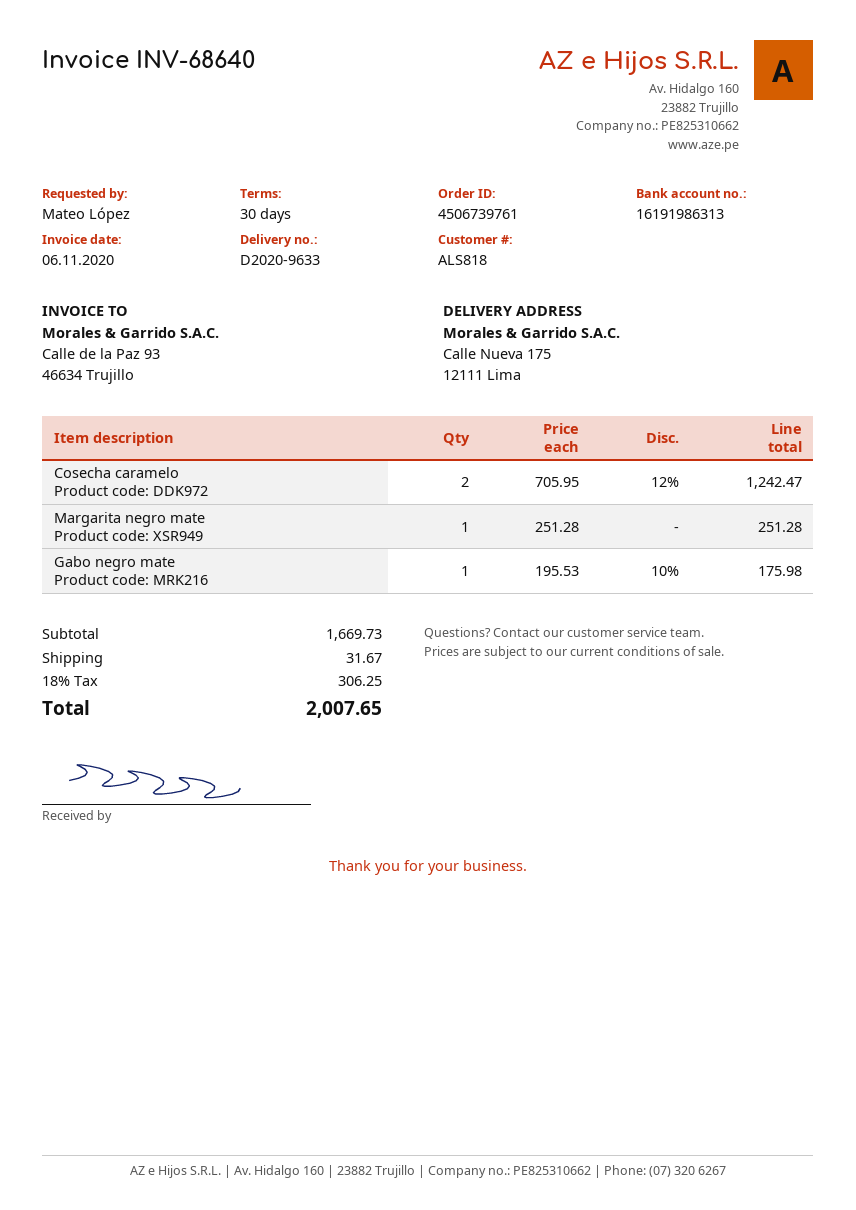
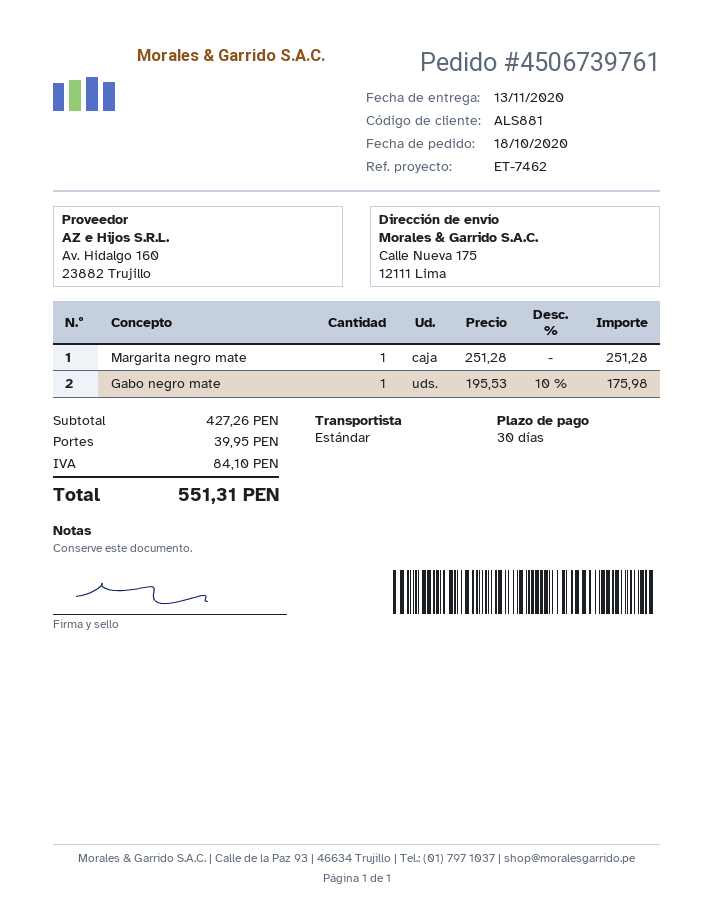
customer number: ALS818 -> ALS881
Cosecha caramelo: 2 x 705.95 - 12% = 1242.47 -> none
subtotal: 1669.73 -> 427.26
shipping: 31.67 -> 39.95
tax: 306.25 -> 84.10
total: 2007.65 -> 551.31

